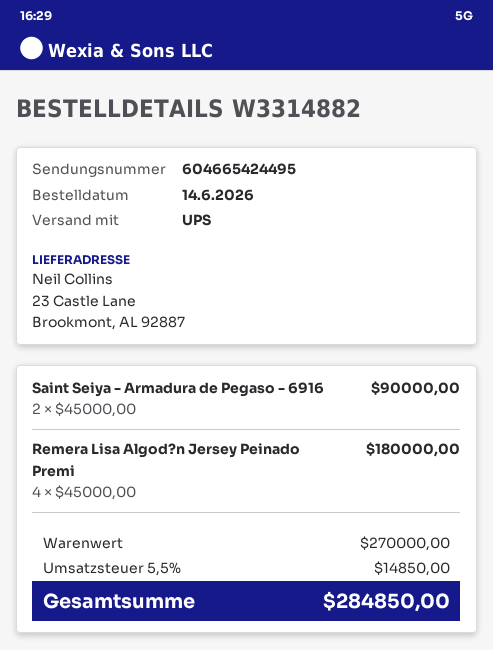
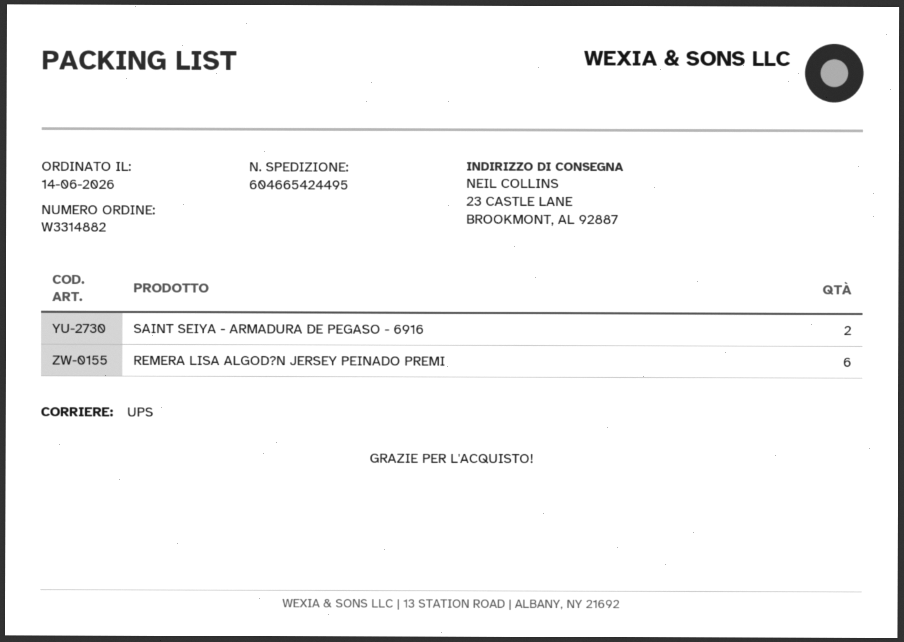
Remera Lisa Algod?n Jersey Peinado Premi: 4 -> 6

